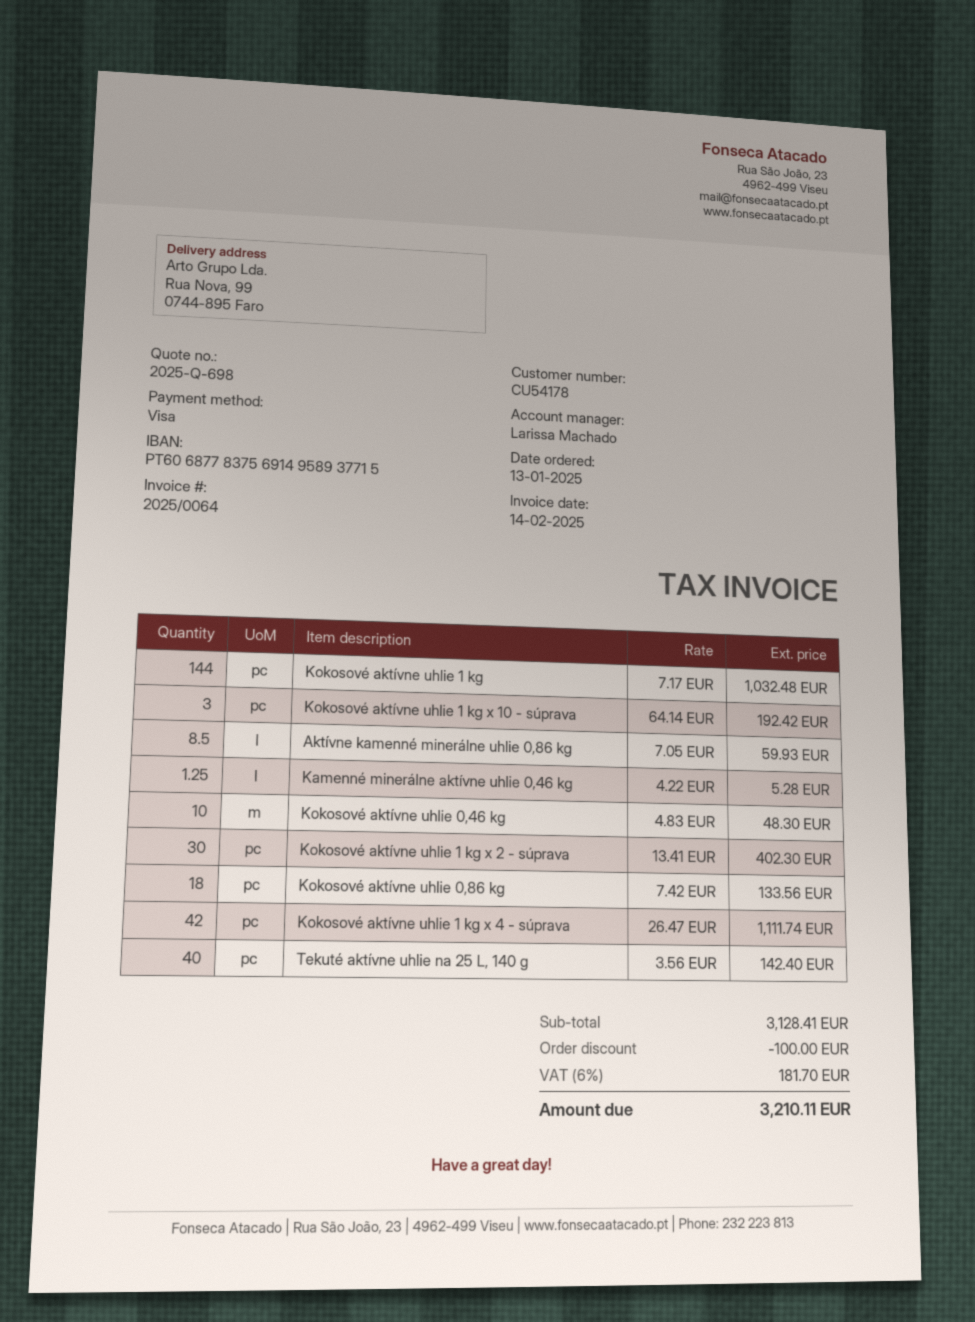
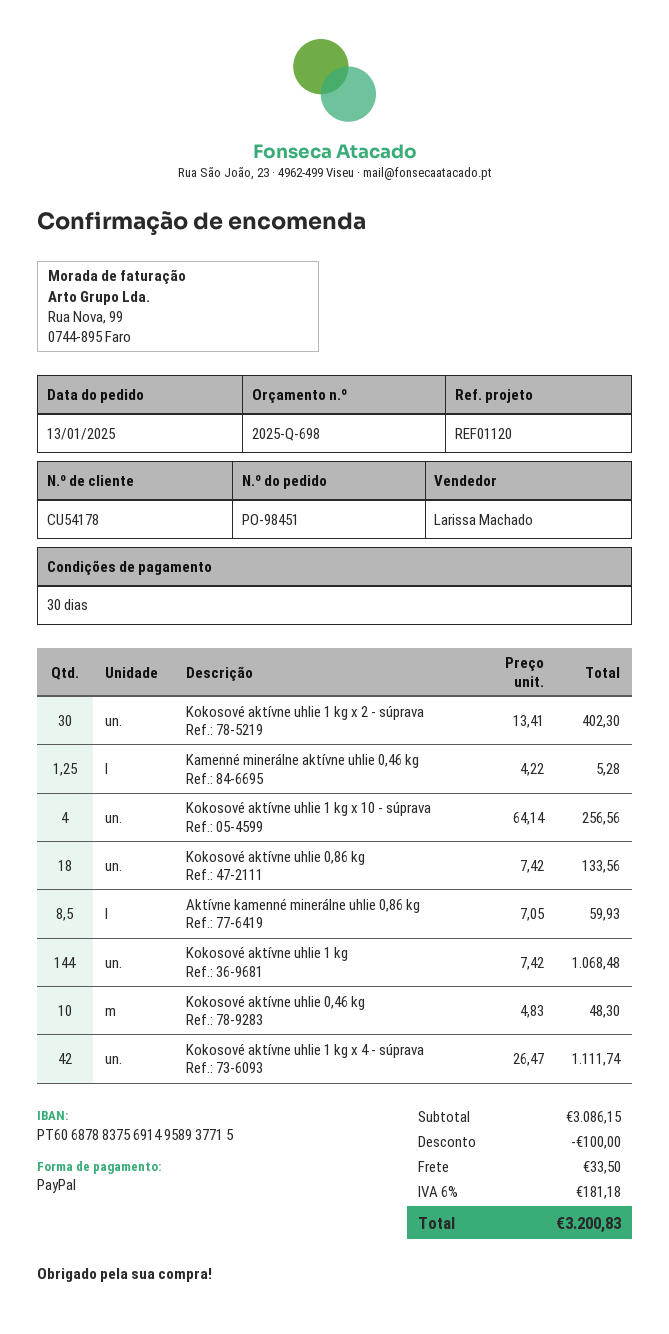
payment method: Visa -> PayPal
bank account: PT60687783756914958937715 -> PT60687883756914958937715
Kokosové aktívne uhlie 1 kg: 144 x 7.17 = 1032.48 -> 144 x 7.42 = 1068.48
Kokosové aktívne uhlie 1 kg x 10 - súprava: 3 x 64.14 = 192.42 -> 4 x 64.14 = 256.56
Tekuté aktívne uhlie na 25 L, 140 g: 40 x 3.56 = 142.40 -> none
subtotal: 3128.41 -> 3086.15
shipping: none -> 33.50
tax: 6% = 181.70 -> 6% = 181.18
total: 3210.11 -> 3200.83

